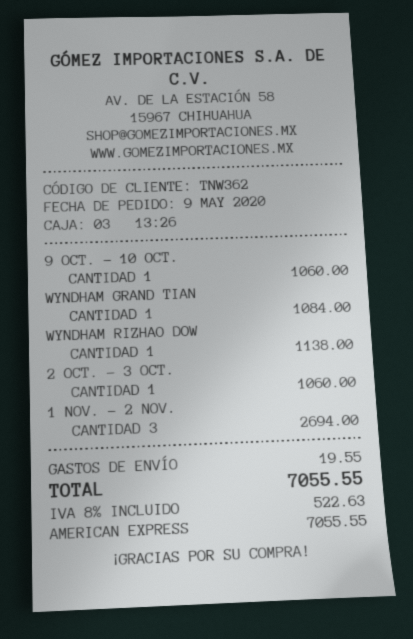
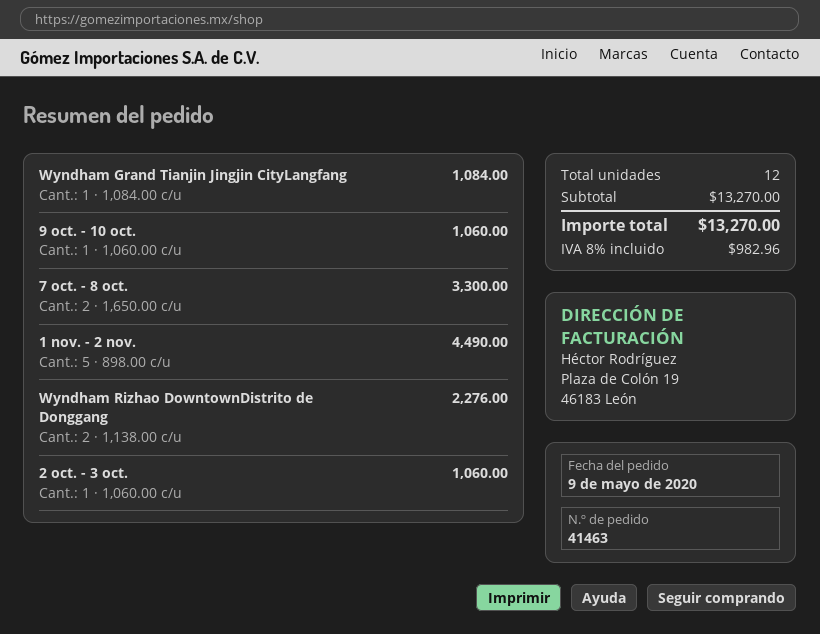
WYNDHAM RIZHAO DOW: 1 for 1138.00 -> 2 for 2276.00
1 NOV. - 2 NOV.: 3 for 2694.00 -> 5 for 4490.00
7 oct. - 8 oct.: none -> 2 for 3300.00
shipping: 19.55 -> none
tax: 8% = 522.63 -> 8% = 982.96
total: 7055.55 -> 13270.00

